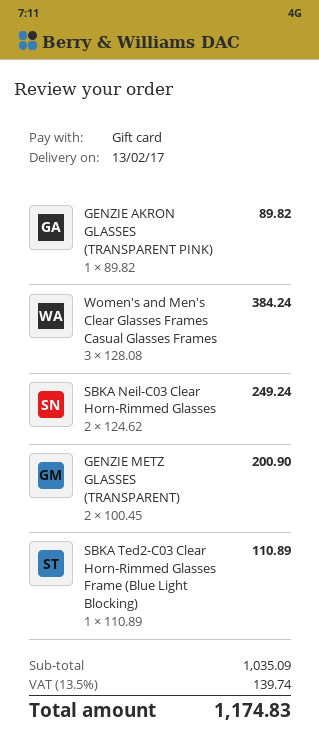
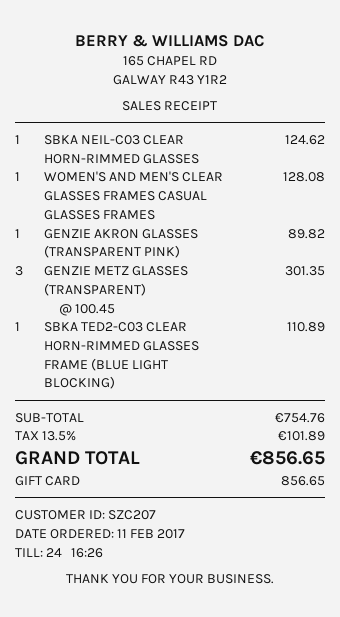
Women's and Men's Clear Glasses Frames Casual Glasses Frames: 3 x 128.08 = 384.24 -> 1 x 128.08 = 128.08
SBKA Neil-C03 Clear Horn-Rimmed Glasses: 2 x 124.62 = 249.24 -> 1 x 124.62 = 124.62
GENZIE METZ GLASSES (TRANSPARENT): 2 x 100.45 = 200.90 -> 3 x 100.45 = 301.35
subtotal: 1035.09 -> 754.76
tax: 13.5% = 139.74 -> 13.5% = 101.89
total: 1174.83 -> 856.65

